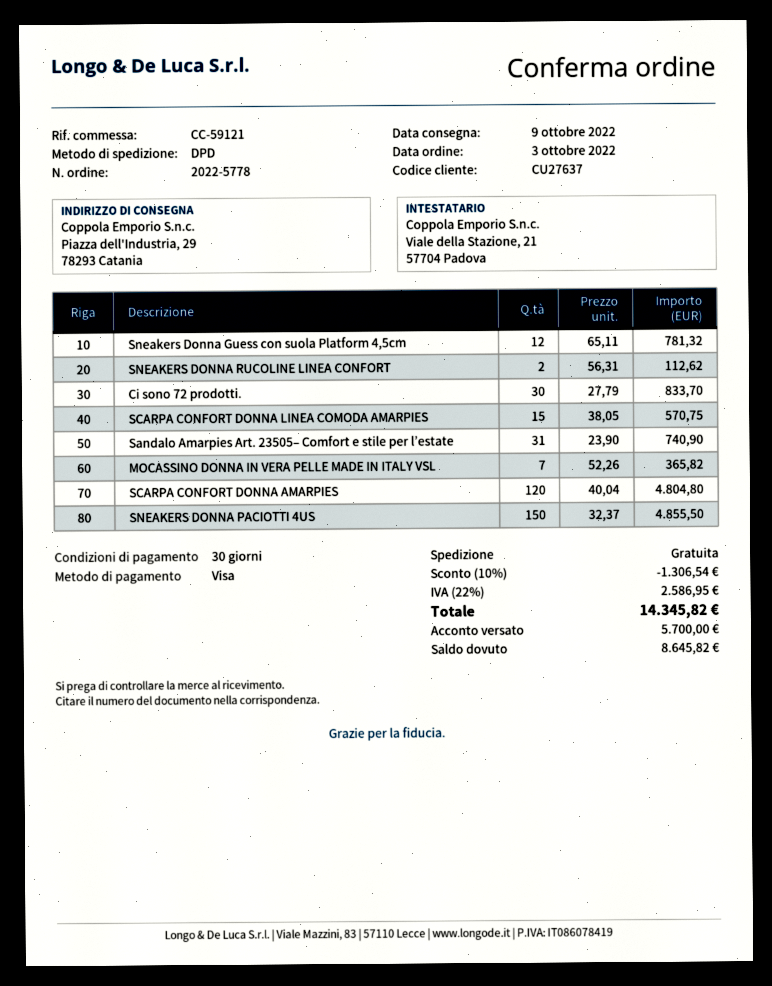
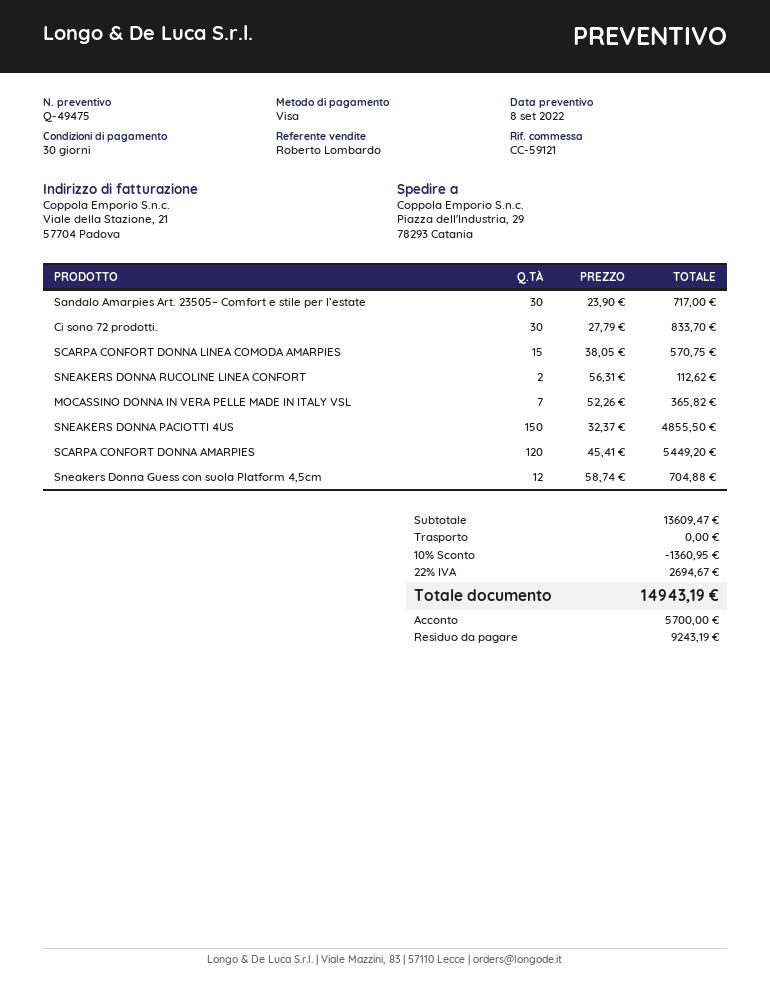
Sneakers Donna Guess con suola Platform 4,5cm: 12 x 65.11 = 781.32 -> 12 x 58.74 = 704.88
Sandalo Amarpies Art. 23505– Comfort e stile per l’estate: 31 x 23.90 = 740.90 -> 30 x 23.90 = 717.00
SCARPA CONFORT DONNA AMARPIES: 120 x 40.04 = 4804.80 -> 120 x 45.41 = 5449.20
discount: 10% = 1306.54 -> 10% = 1360.95
tax: 22% = 2586.95 -> 22% = 2694.67
total: 14345.82 -> 14943.19
balance: 8645.82 -> 9243.19

